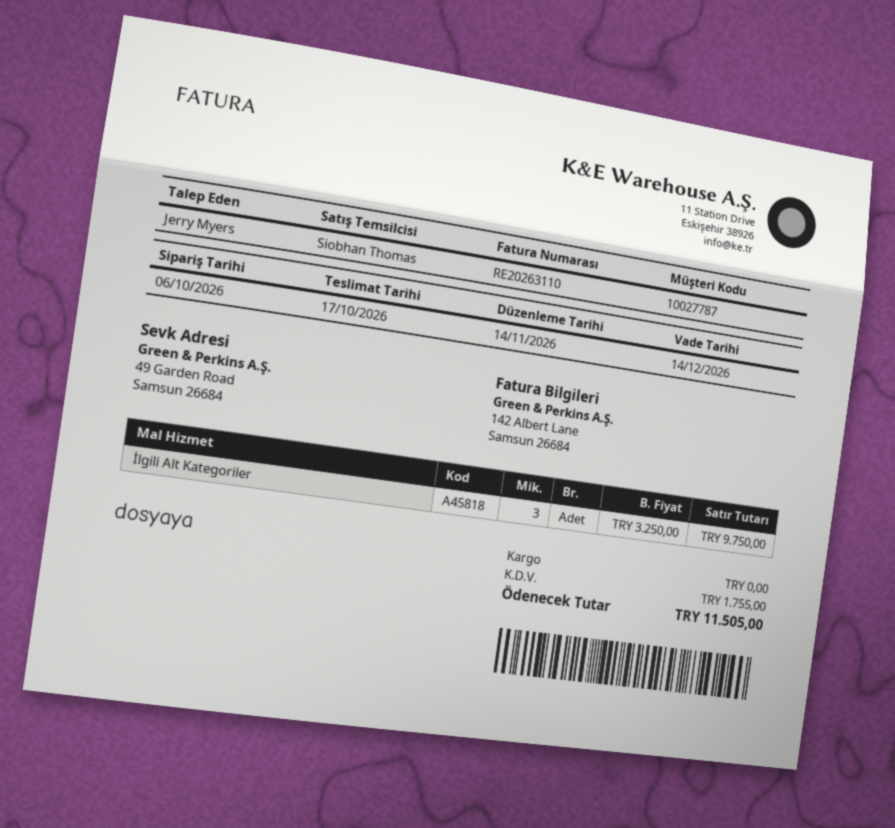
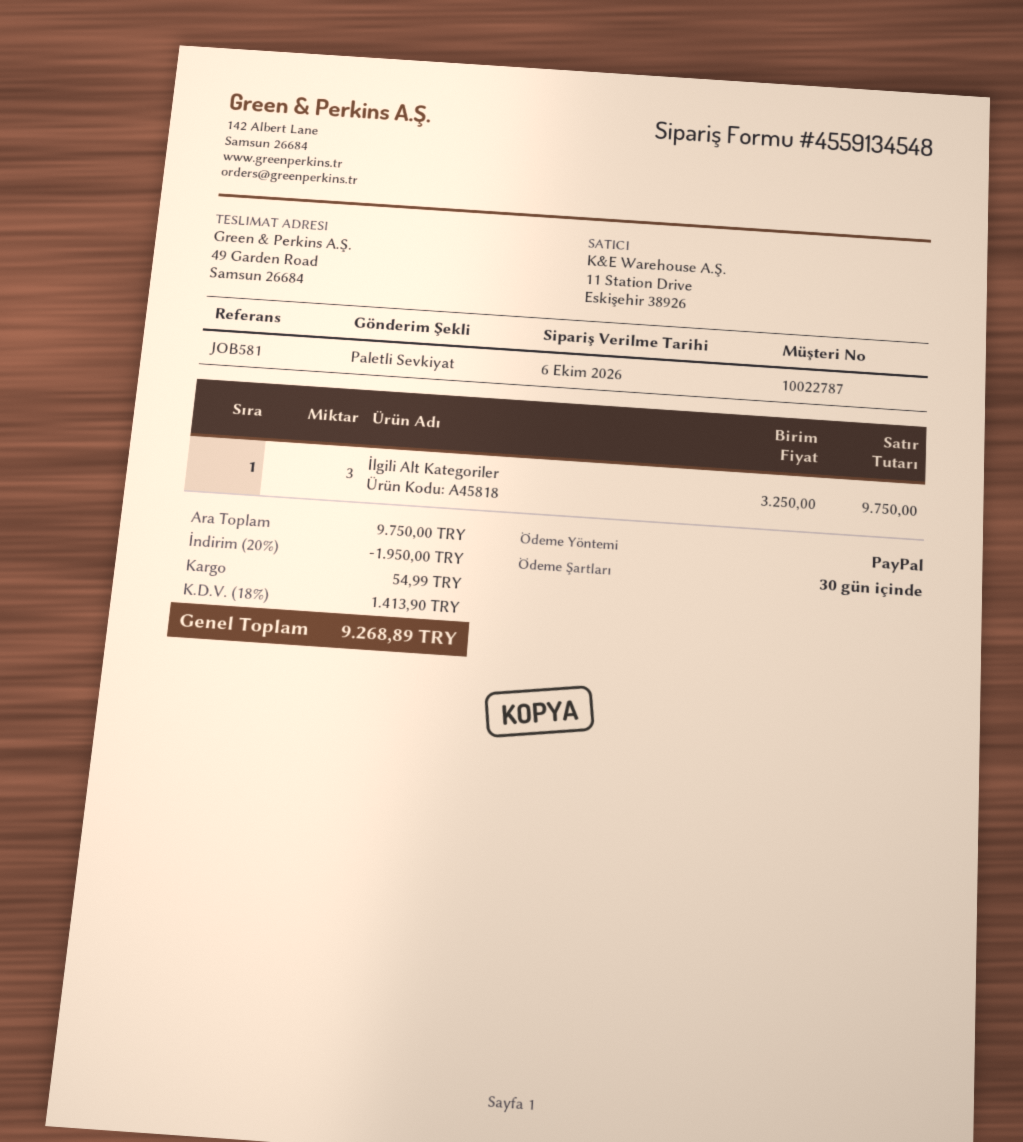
customer number: 10027787 -> 10022787
discount: none -> 20% = 1950.00
shipping: 0.00 -> 54.99
tax: 1755.00 -> 1413.90
total: 11505.00 -> 9268.89

